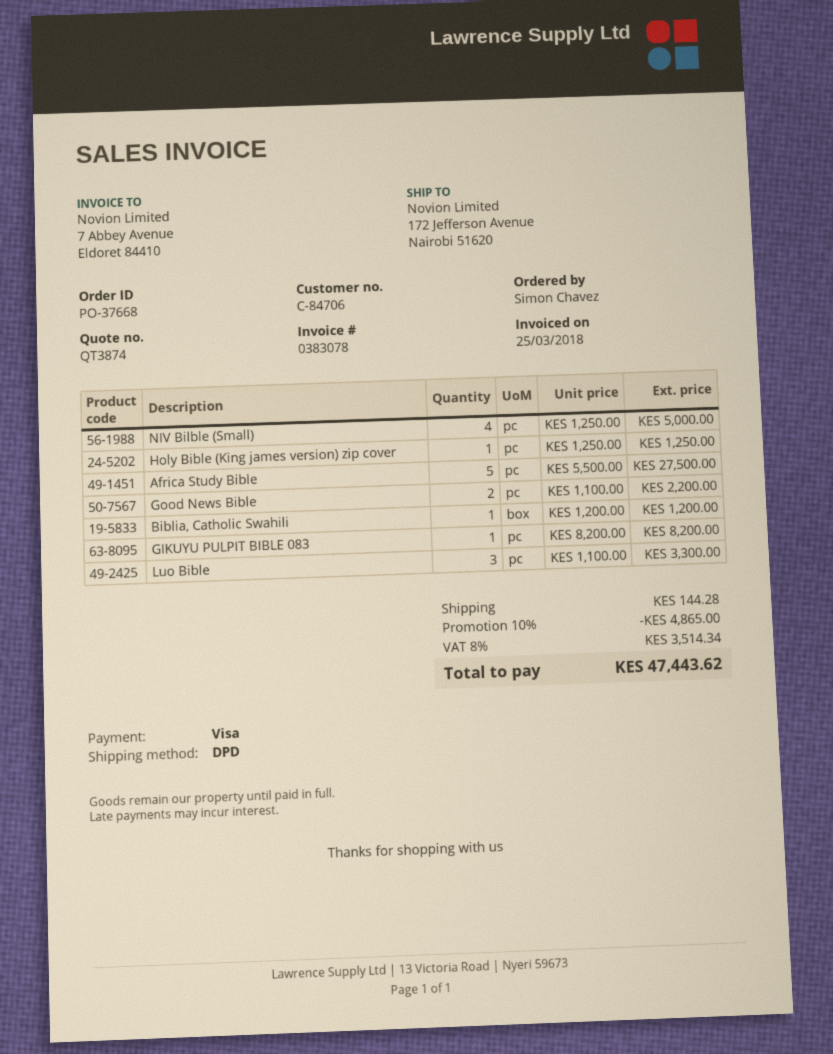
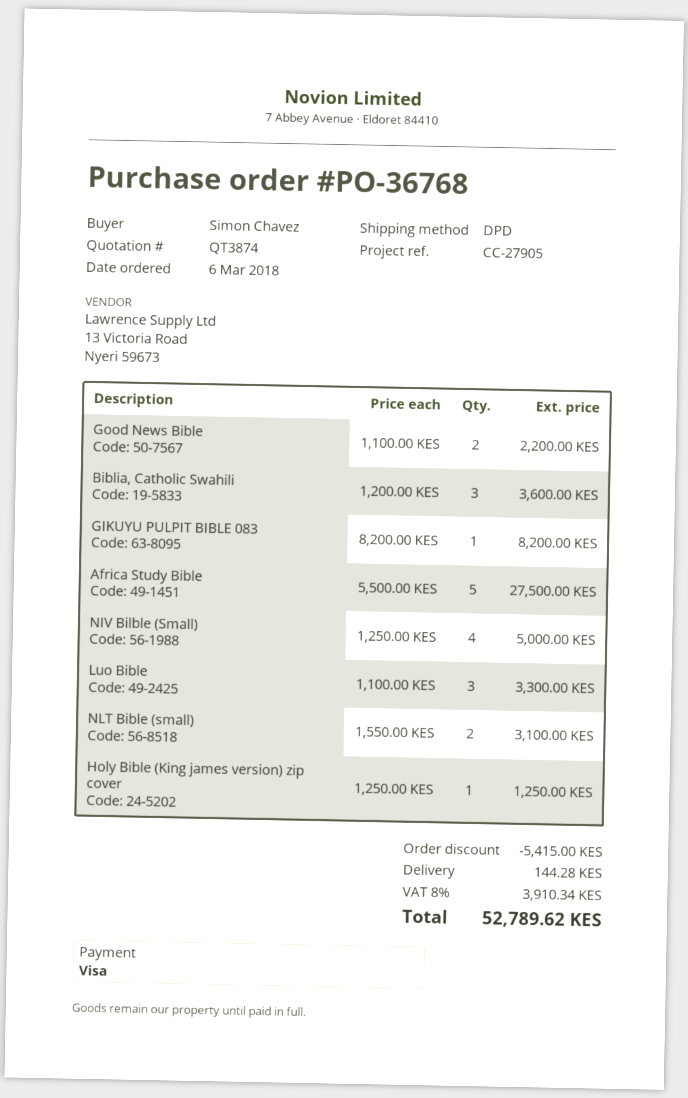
order number: PO-37668 -> PO-36768
Biblia, Catholic Swahili: 1 x 1200.00 = 1200.00 -> 3 x 1200.00 = 3600.00
NLT Bible (small): none -> 2 x 1550.00 = 3100.00
discount: 4865.00 -> 5415.00
tax: 8% = 3514.34 -> 8% = 3910.34
total: 47443.62 -> 52789.62

